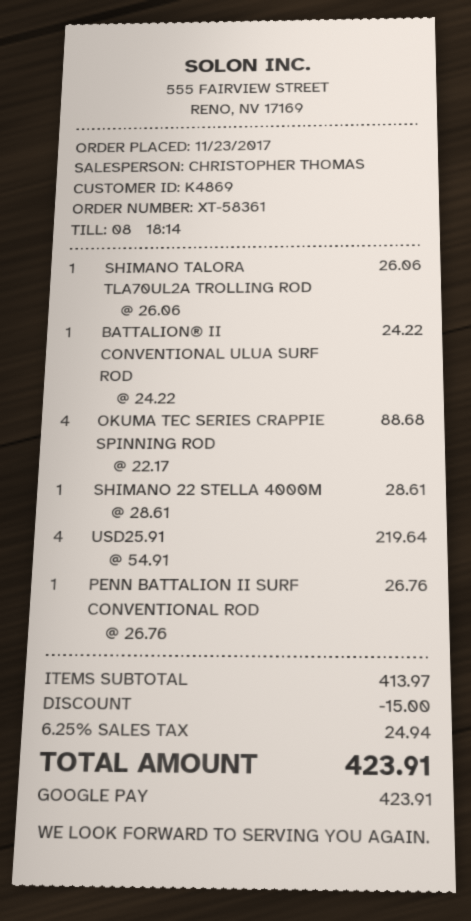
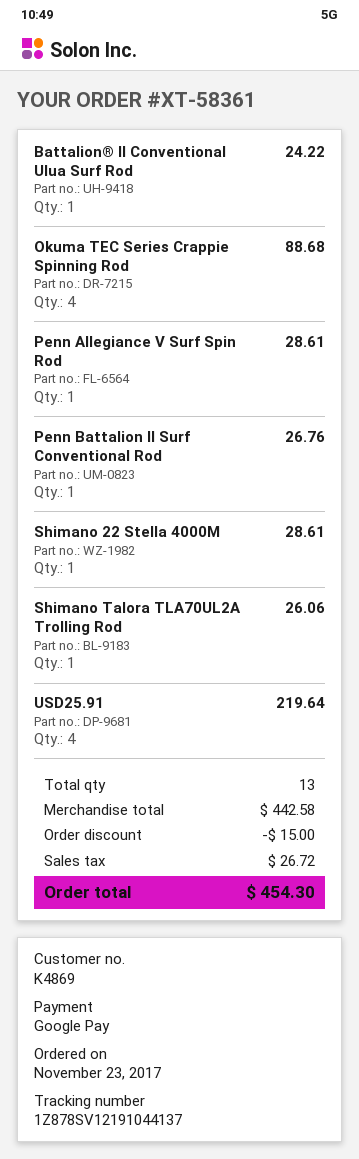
Penn Allegiance V Surf Spin Rod: none -> 1 for 28.61
subtotal: 413.97 -> 442.58
tax: 24.94 -> 26.72
total: 423.91 -> 454.30

